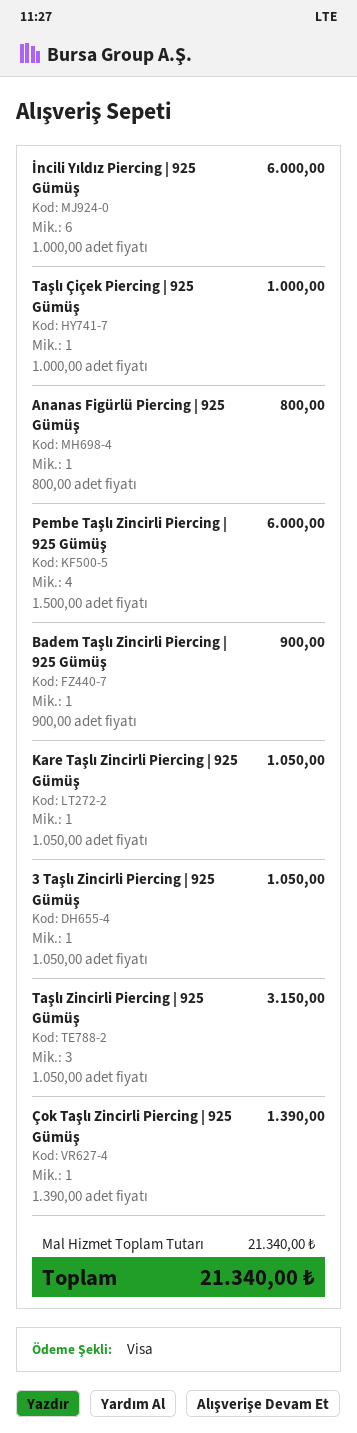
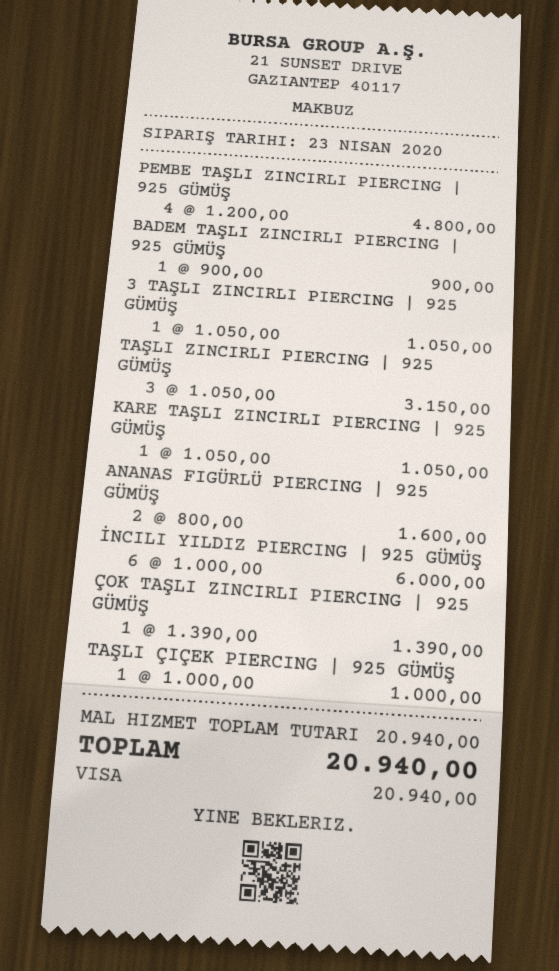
Ananas Figürlü Piercing | 925 Gümüş: 1 x 800.00 = 800.00 -> 2 x 800.00 = 1600.00
Pembe Taşlı Zincirli Piercing | 925 Gümüş: 4 x 1500.00 = 6000.00 -> 4 x 1200.00 = 4800.00
subtotal: 21340.00 -> 20940.00
total: 21340.00 -> 20940.00

